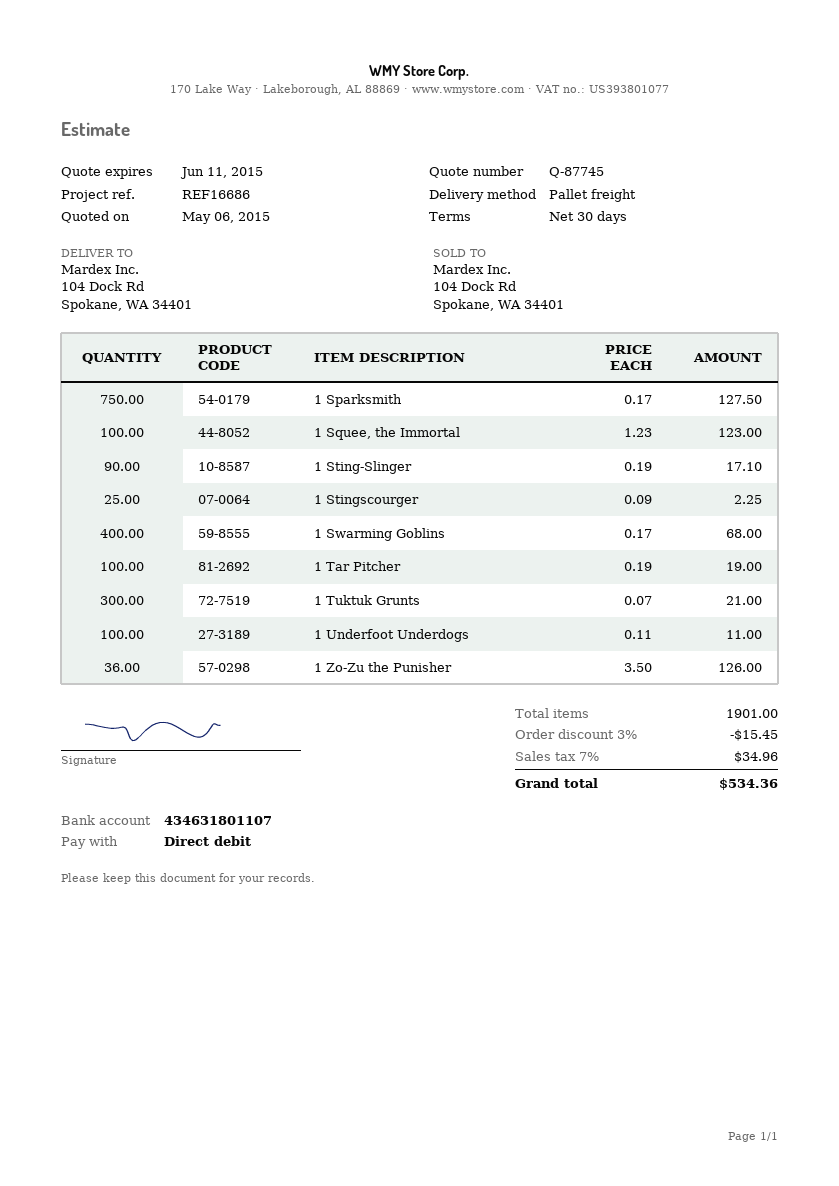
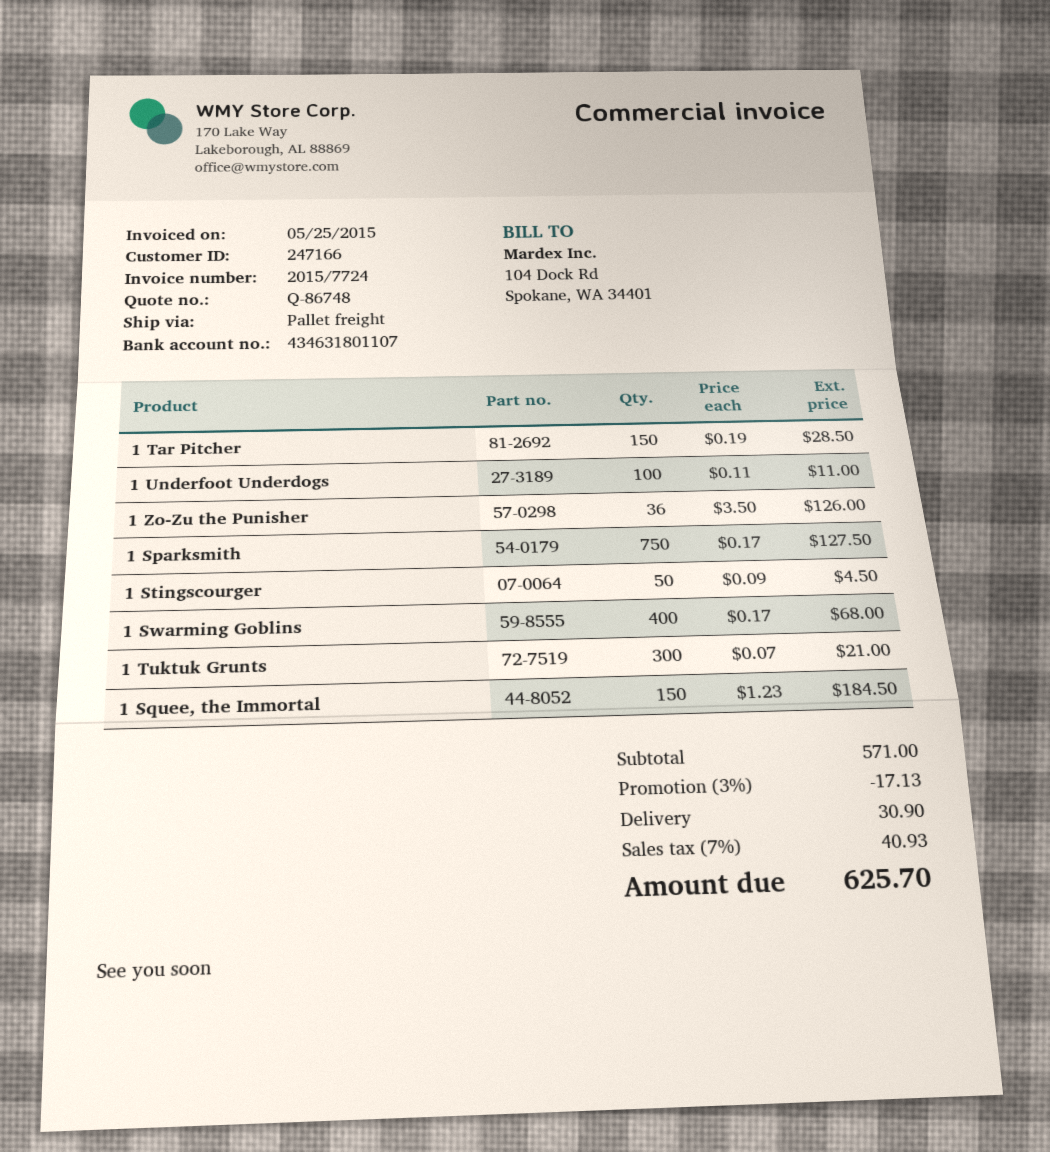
quote number: Q-87745 -> Q-86748
1 Squee, the Immortal: 100 x 1.23 = 123.00 -> 150 x 1.23 = 184.50
1 Sting-Slinger: 90 x 0.19 = 17.10 -> none
1 Stingscourger: 25 x 0.09 = 2.25 -> 50 x 0.09 = 4.50
1 Tar Pitcher: 100 x 0.19 = 19.00 -> 150 x 0.19 = 28.50
discount: 3% = 15.45 -> 3% = 17.13
shipping: none -> 30.90
tax: 7% = 34.96 -> 7% = 40.93
total: 534.36 -> 625.70

